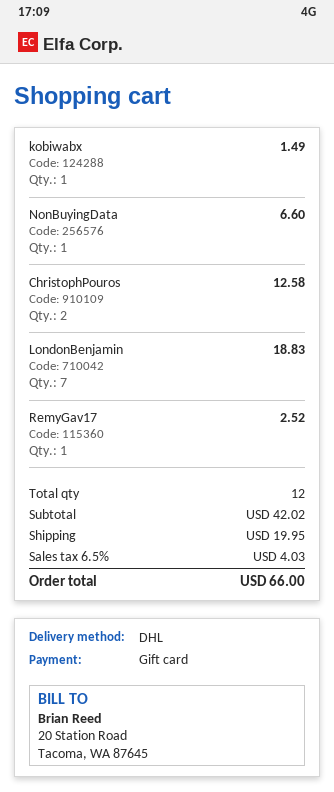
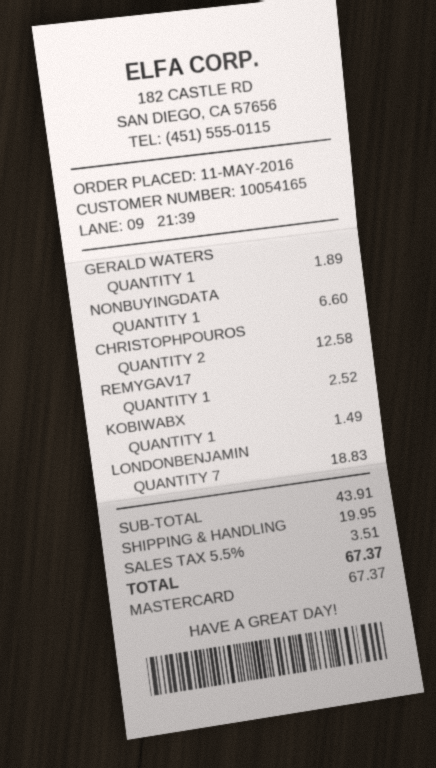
payment method: gift card -> Mastercard
GERALD WATERS: none -> 1 for 1.89
subtotal: 42.02 -> 43.91
tax: 6.5% = 4.03 -> 5.5% = 3.51
total: 66.00 -> 67.37

